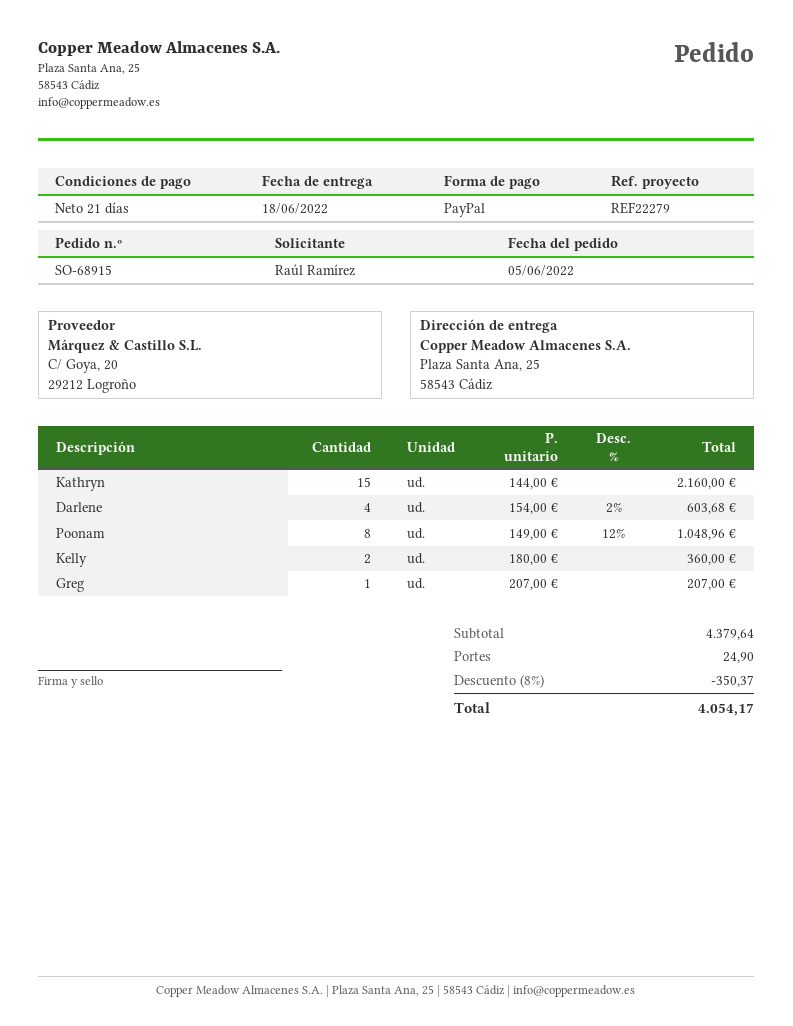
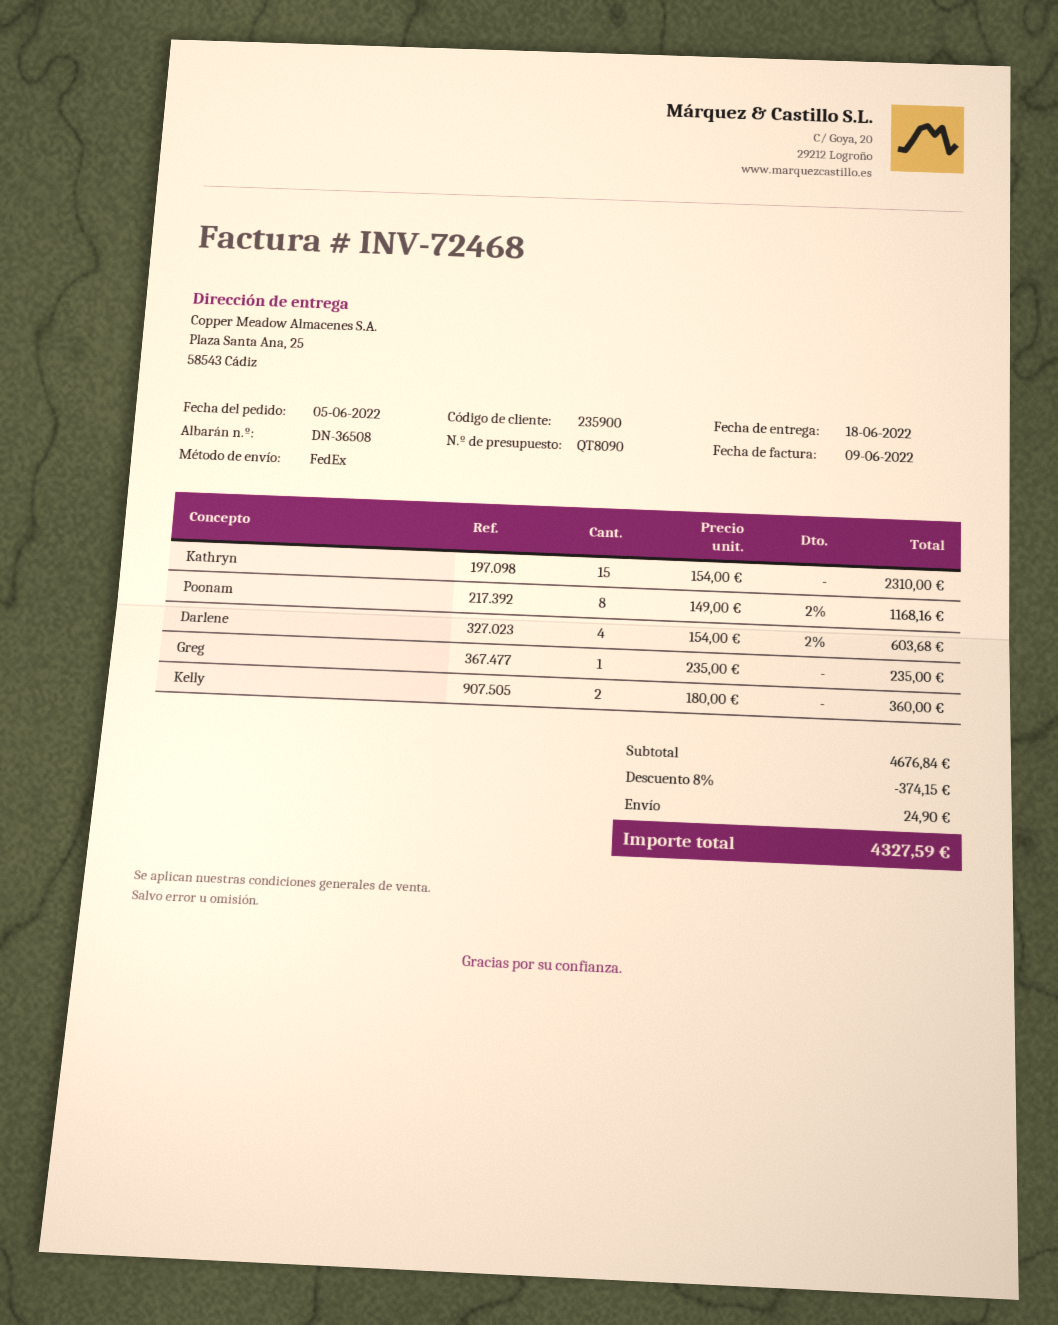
Kathryn: 15 x 144.00 = 2160.00 -> 15 x 154.00 = 2310.00
Poonam: 8 x 149.00 - 12% = 1048.96 -> 8 x 149.00 - 2% = 1168.16
Greg: 1 x 207.00 = 207.00 -> 1 x 235.00 = 235.00
subtotal: 4379.64 -> 4676.84
discount: 8% = 350.37 -> 8% = 374.15
total: 4054.17 -> 4327.59

